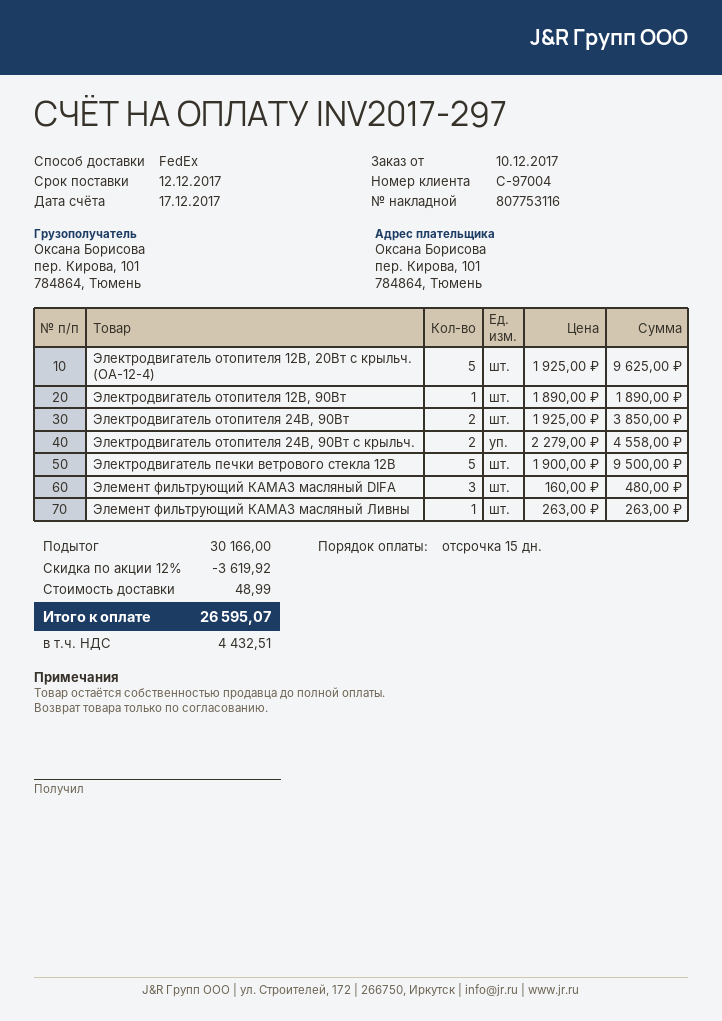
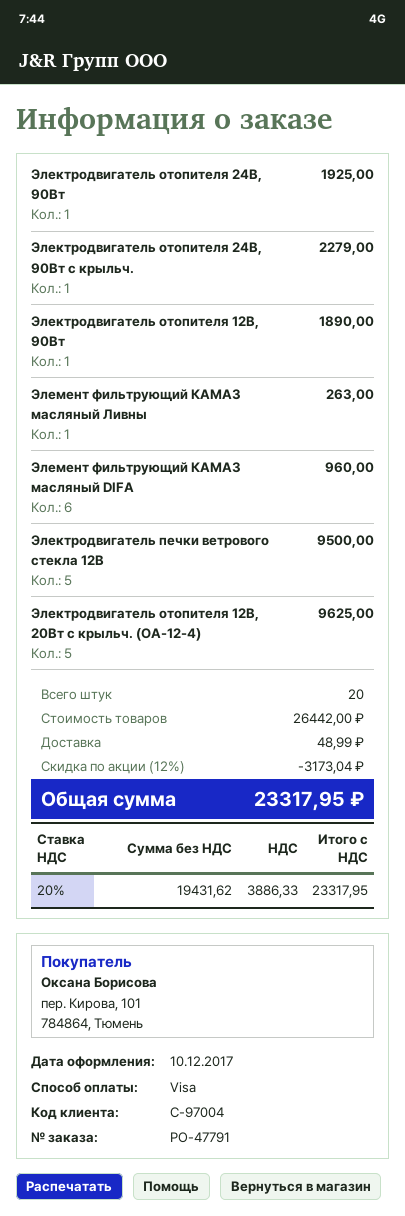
Электродвигатель отопителя 24В, 90Вт: 2 for 3850.00 -> 1 for 1925.00
Электродвигатель отопителя 24В, 90Вт с крыльч.: 2 for 4558.00 -> 1 for 2279.00
Элемент фильтрующий КАМАЗ масляный DIFA: 3 for 480.00 -> 6 for 960.00
subtotal: 30166.00 -> 26442.00
discount: 12% = 3619.92 -> 12% = 3173.04
tax: 4432.51 -> 3886.33
total: 26595.07 -> 23317.95

